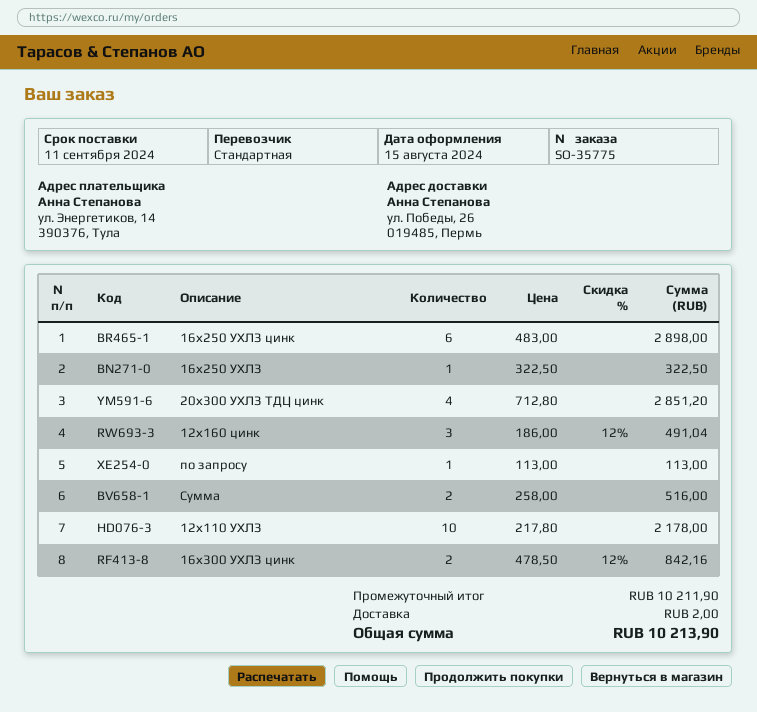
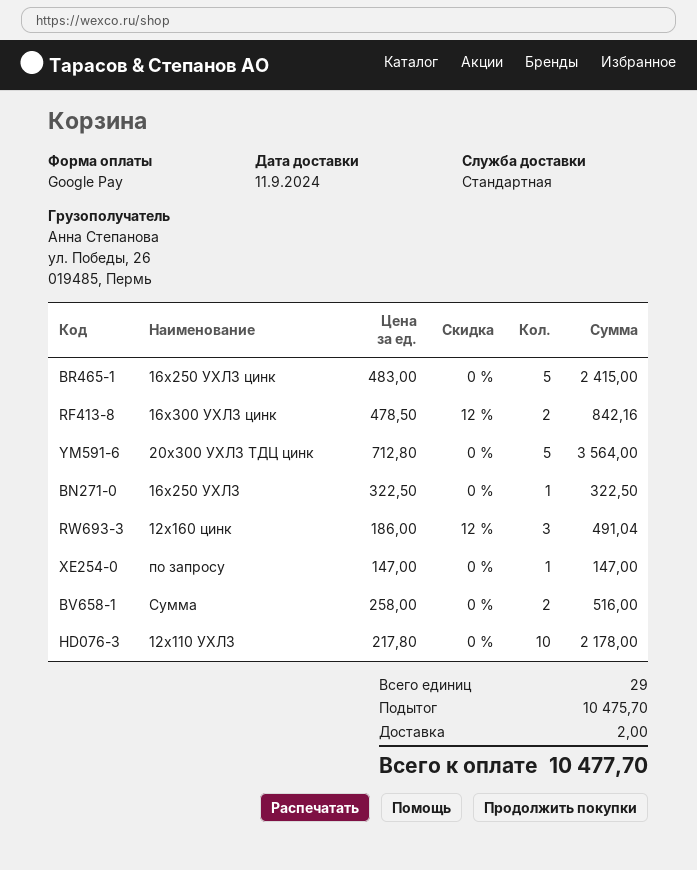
16х250 УХЛЗ цинк: 6 x 483.00 = 2898.00 -> 5 x 483.00 = 2415.00
20х300 УХЛЗ ТДЦ цинк: 4 x 712.80 = 2851.20 -> 5 x 712.80 = 3564.00
по запросу: 1 x 113.00 = 113.00 -> 1 x 147.00 = 147.00
subtotal: 10211.90 -> 10475.70
total: 10213.90 -> 10477.70

